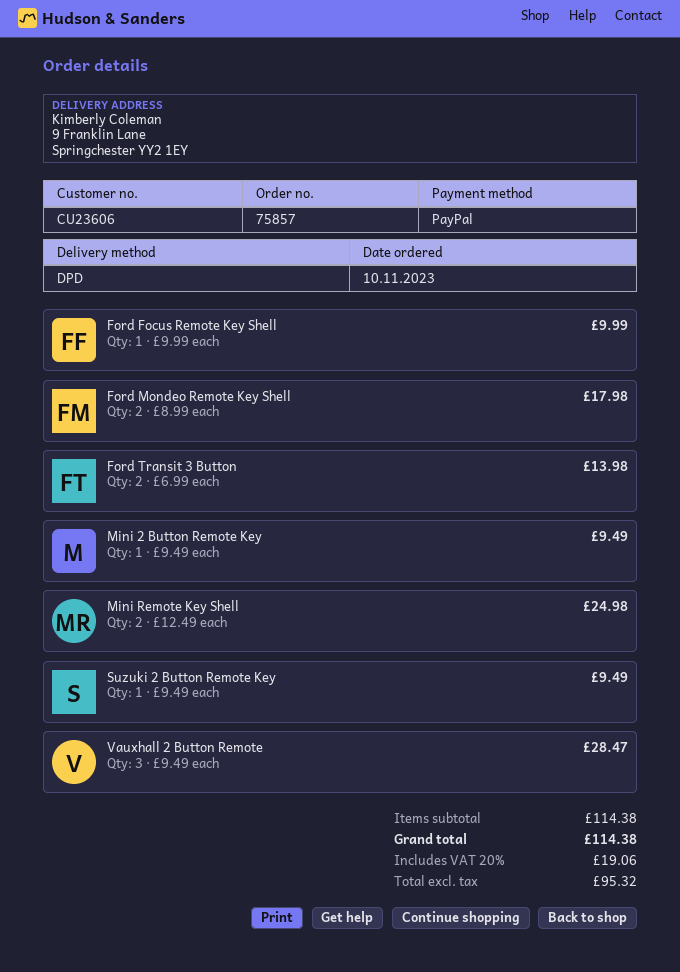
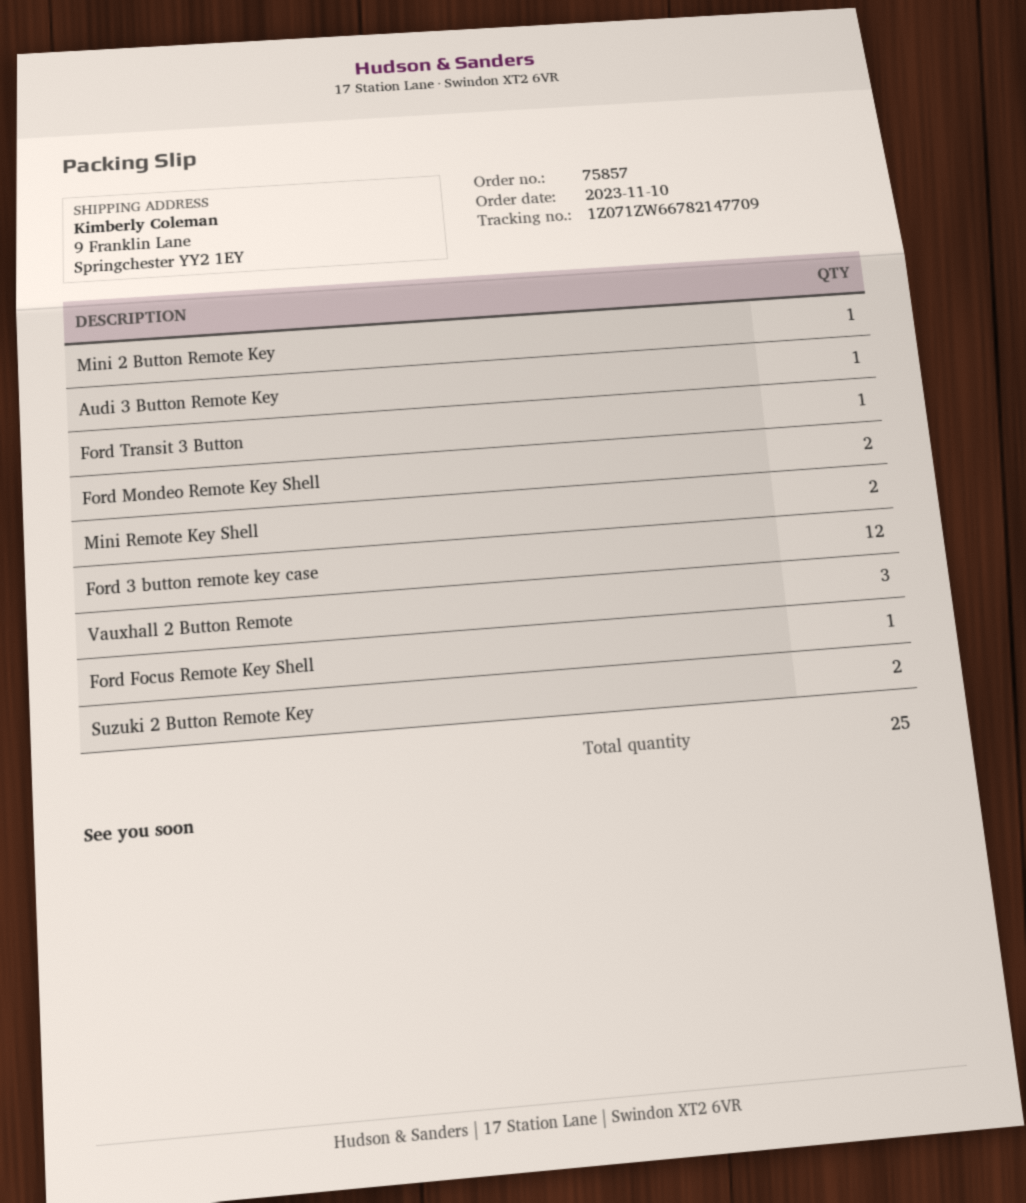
Ford Transit 3 Button: 2 -> 1
Suzuki 2 Button Remote Key: 1 -> 2
Audi 3 Button Remote Key: none -> 1
Ford 3 button remote key case: none -> 12

